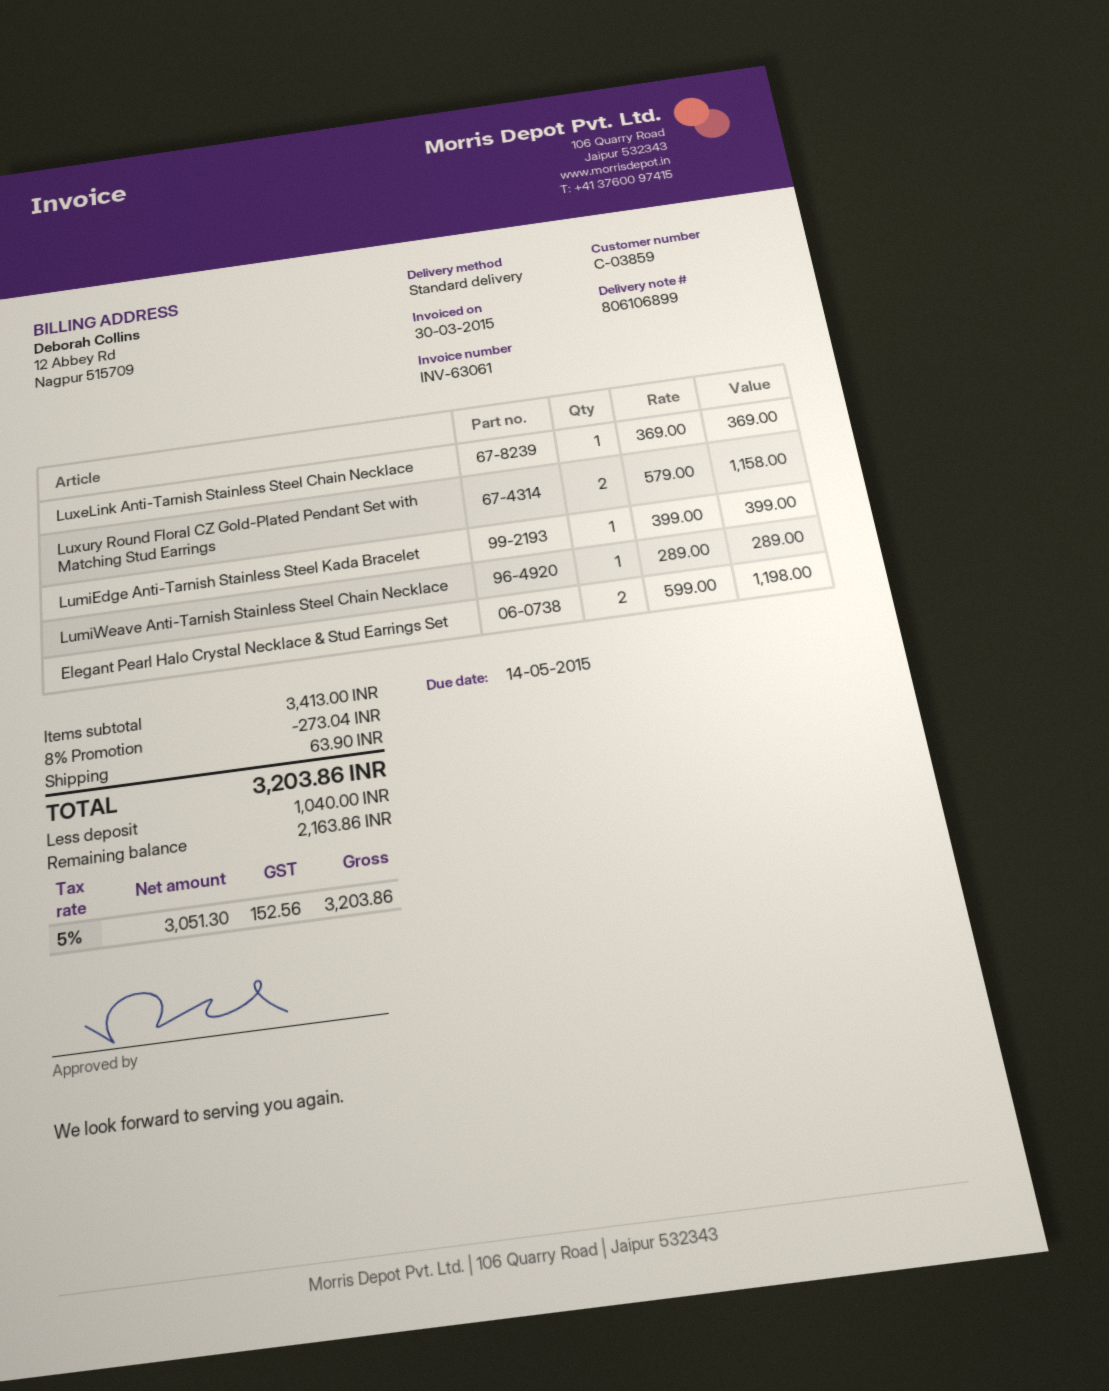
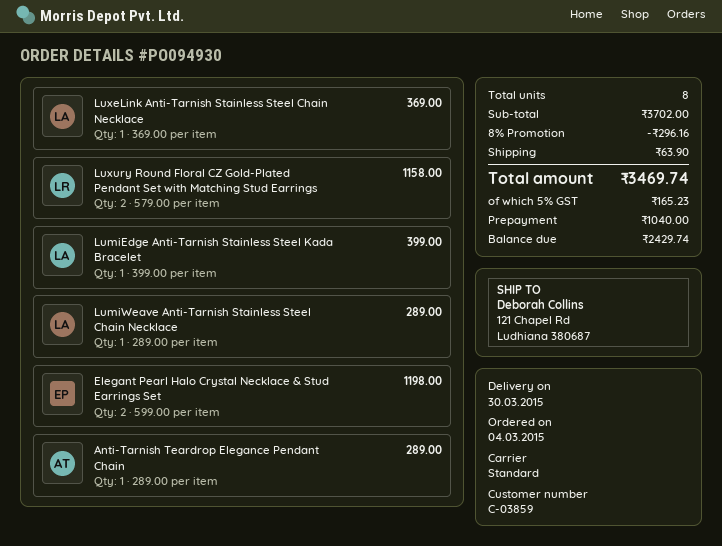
Anti-Tarnish Teardrop Elegance Pendant Chain: none -> 1 x 289.00 = 289.00
subtotal: 3413.00 -> 3702.00
discount: 8% = 273.04 -> 8% = 296.16
tax: 5% = 152.56 -> 5% = 165.23
total: 3203.86 -> 3469.74
balance: 2163.86 -> 2429.74

